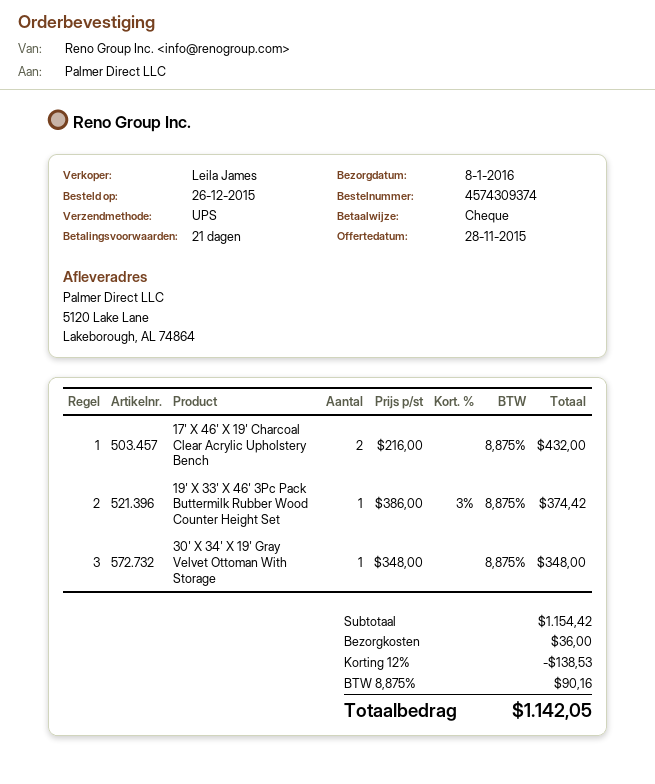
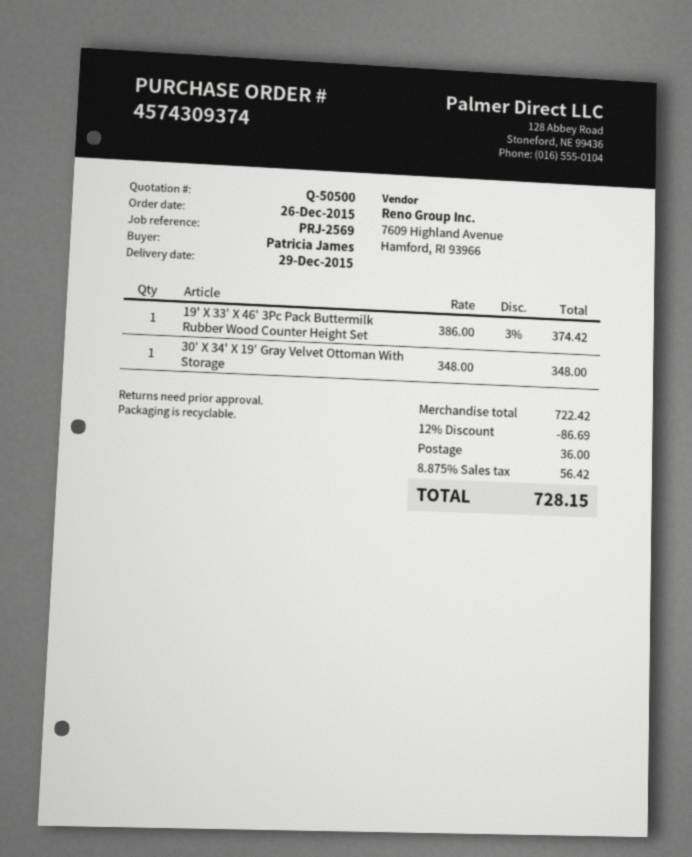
delivery date: 2016-01-08 -> 2015-12-29
17' X 46' X 19' Charcoal Clear Acrylic Upholstery Bench: 2 x 216.00 = 432.00 -> none
subtotal: 1154.42 -> 722.42
discount: 12% = 138.53 -> 12% = 86.69
tax: 8.875% = 90.16 -> 8.875% = 56.42
total: 1142.05 -> 728.15

